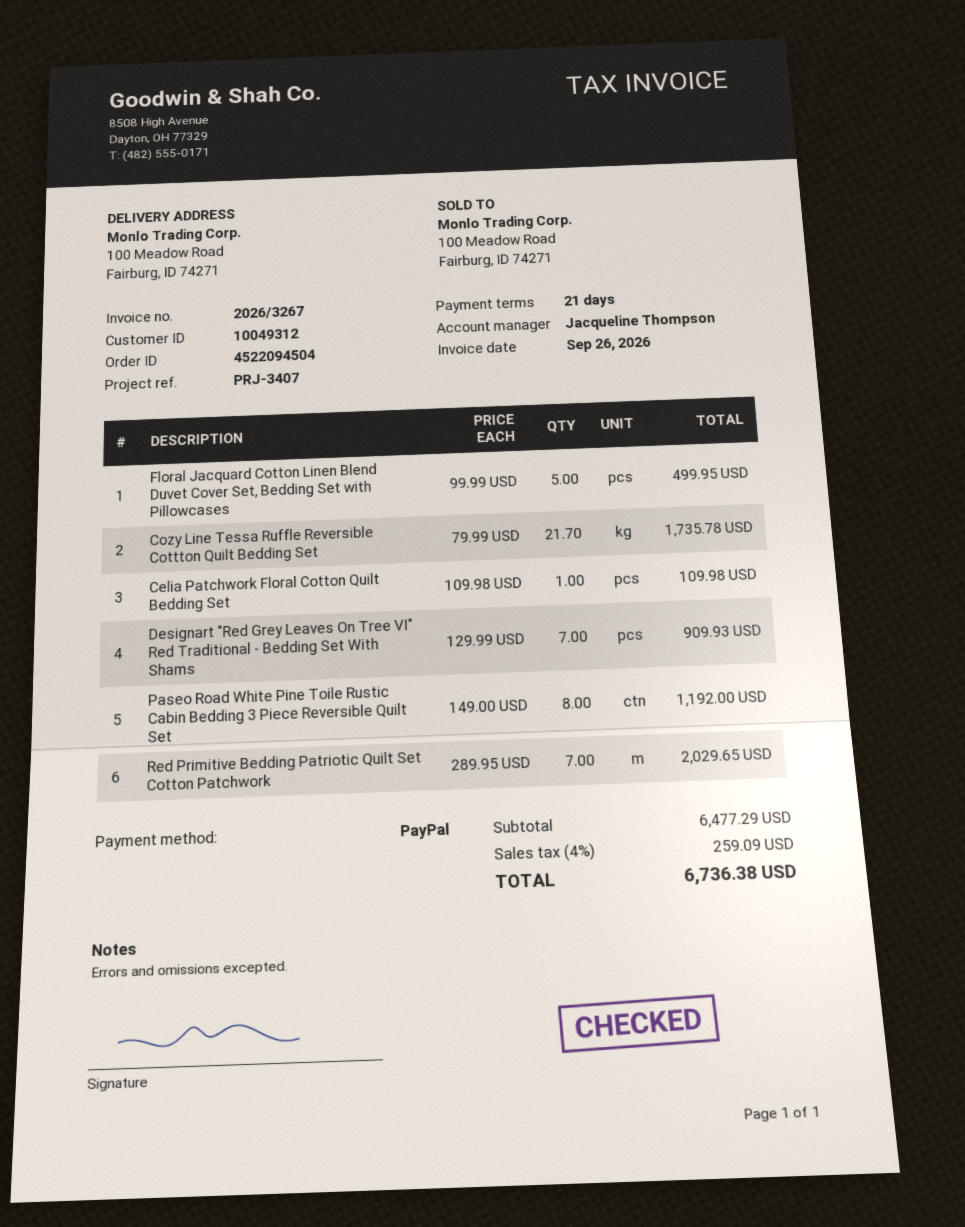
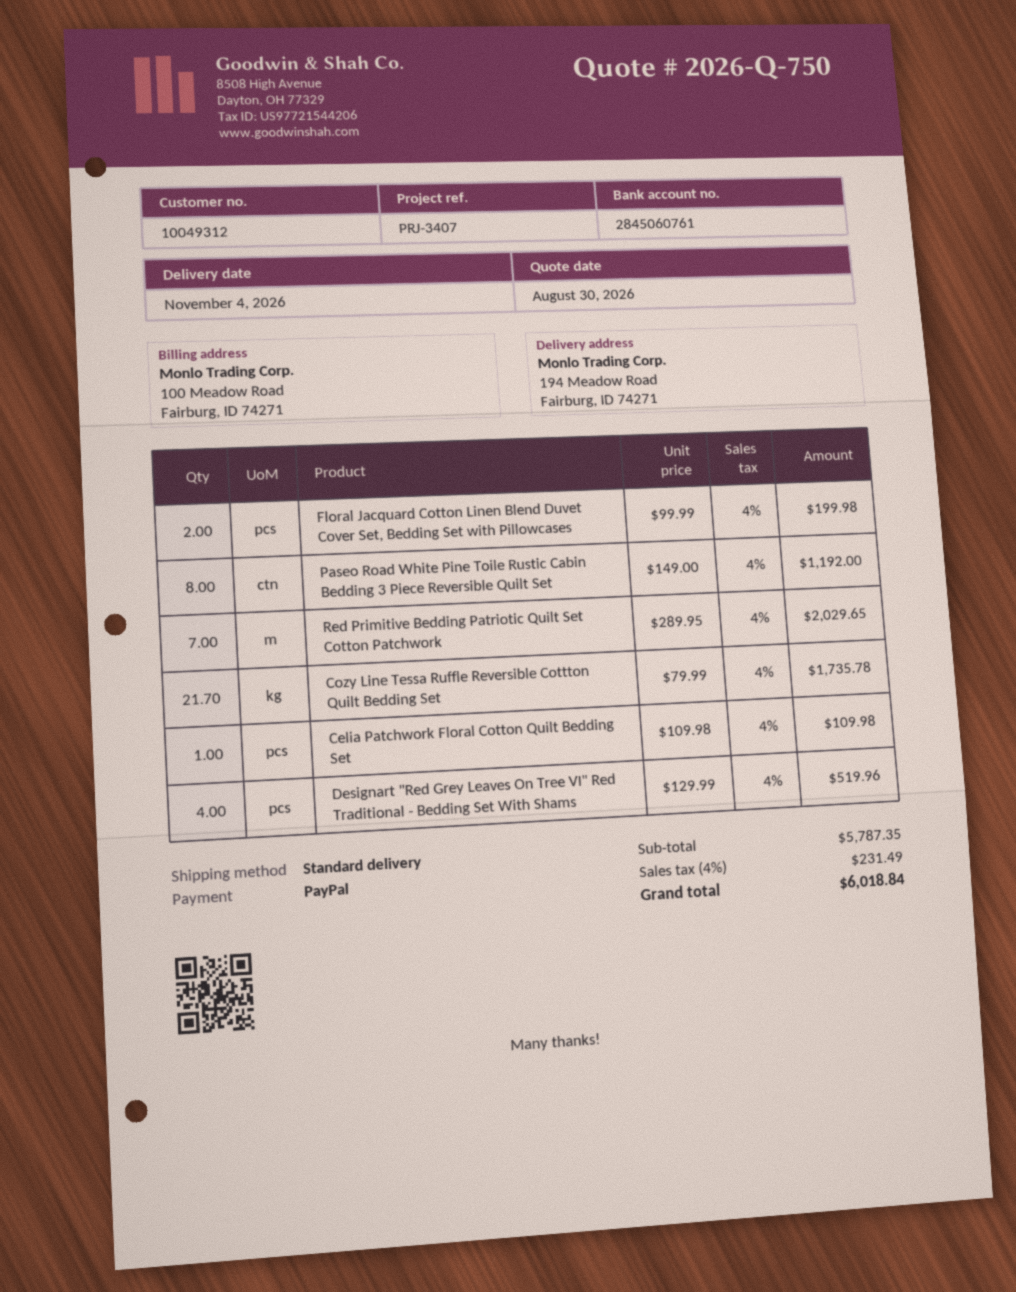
ship to: 100 Meadow Road, Fairburg, ID 74271 -> 194 Meadow Road, Fairburg, ID 74271
Floral Jacquard Cotton Linen Blend Duvet Cover Set, Bedding Set with Pillowcases: 5 x 99.99 = 499.95 -> 2 x 99.99 = 199.98
Designart "Red Grey Leaves On Tree VI" Red Traditional - Bedding Set With Shams: 7 x 129.99 = 909.93 -> 4 x 129.99 = 519.96
subtotal: 6477.29 -> 5787.35
tax: 4% = 259.09 -> 4% = 231.49
total: 6736.38 -> 6018.84

